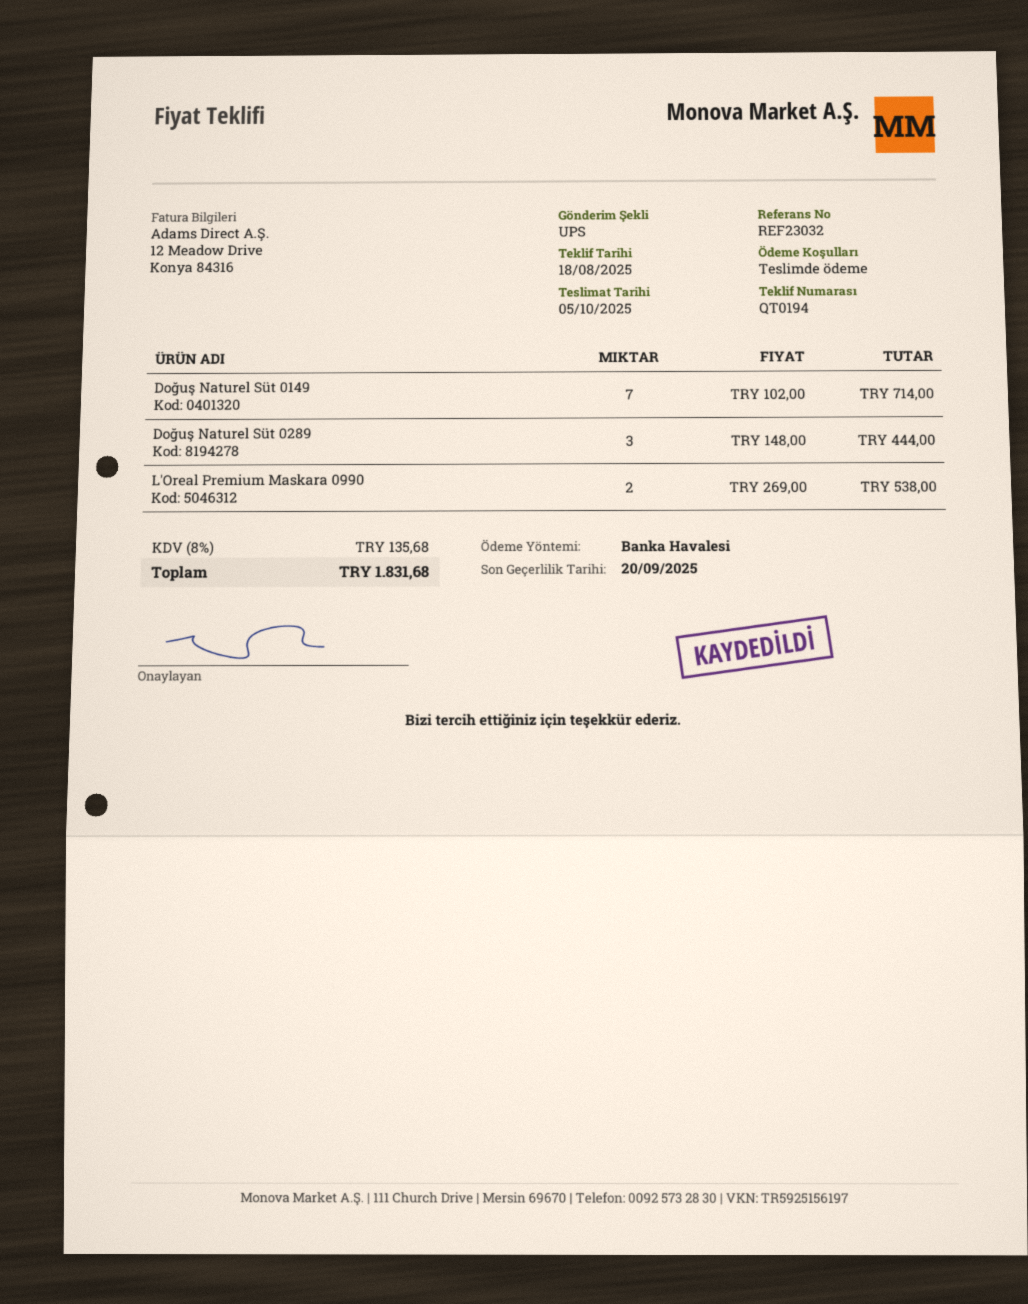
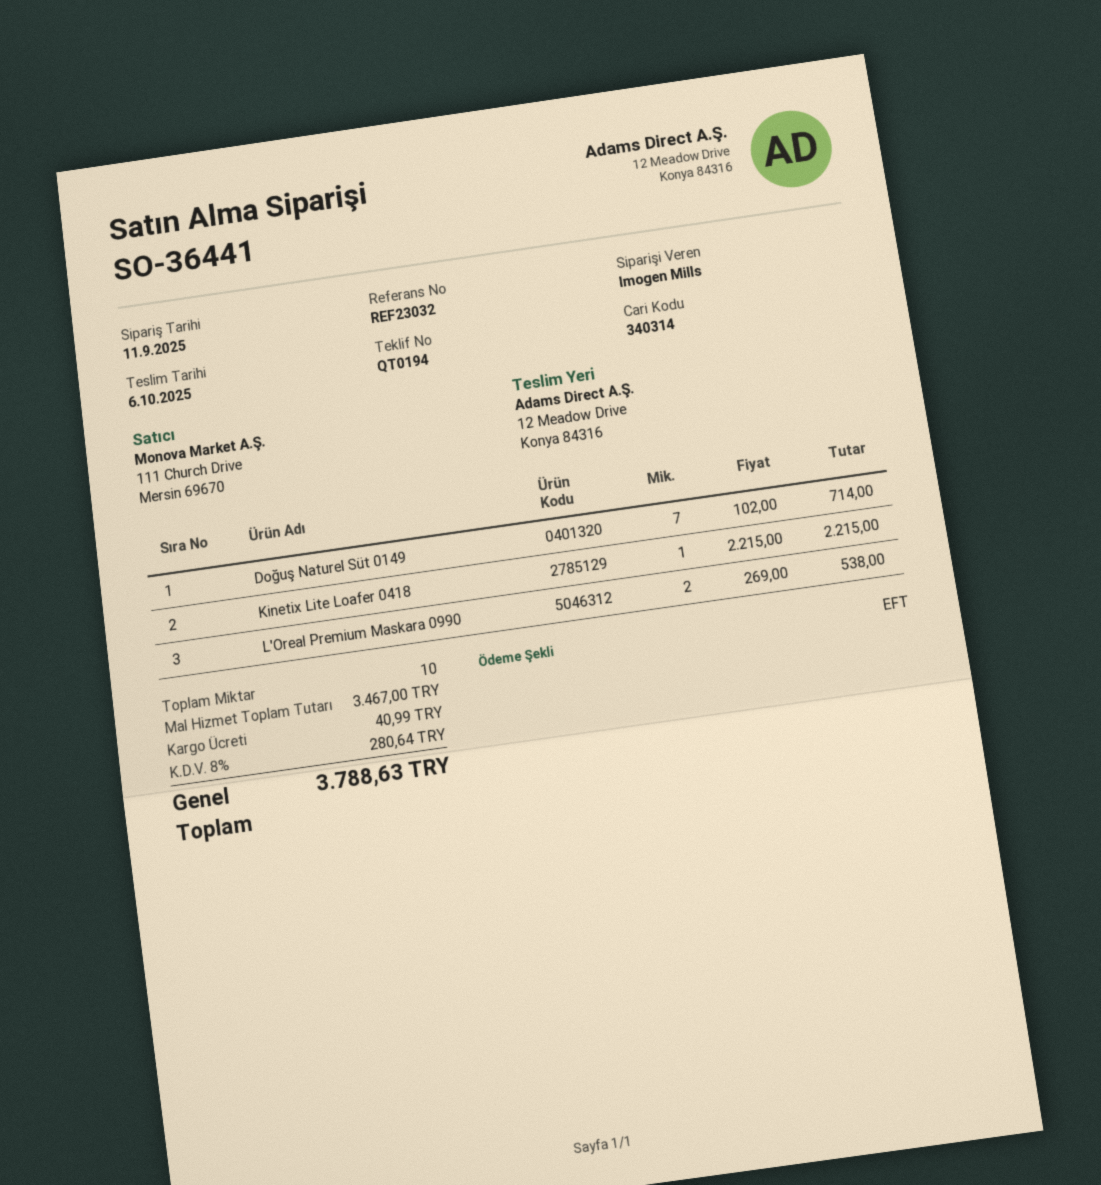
delivery date: 2025-10-05 -> 2025-10-06
Doğuş Naturel Süt 0289: 3 x 148.00 = 444.00 -> none
Kinetix Lite Loafer 0418: none -> 1 x 2215.00 = 2215.00
shipping: none -> 40.99
tax: 8% = 135.68 -> 8% = 280.64
total: 1831.68 -> 3788.63

